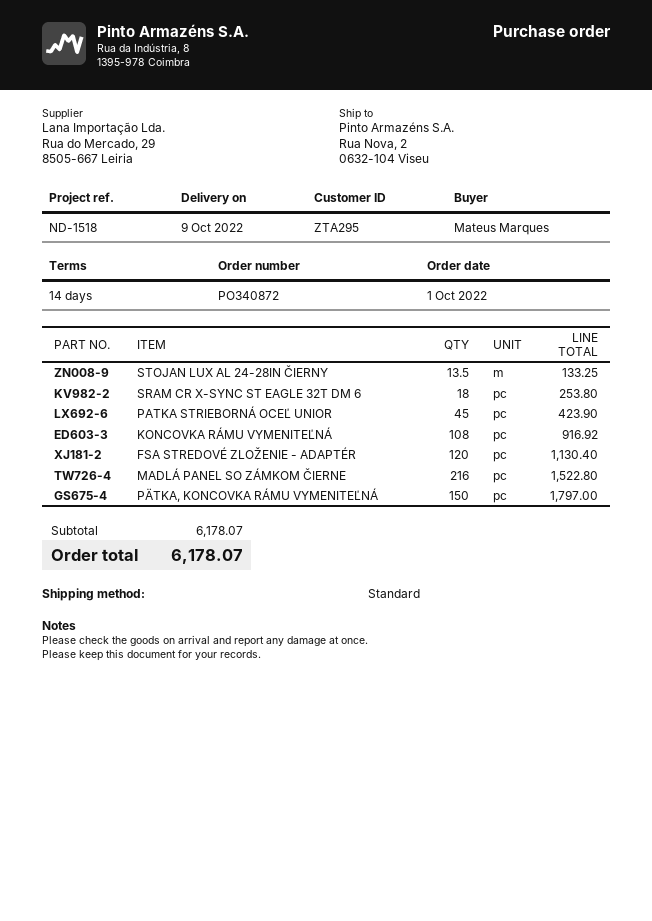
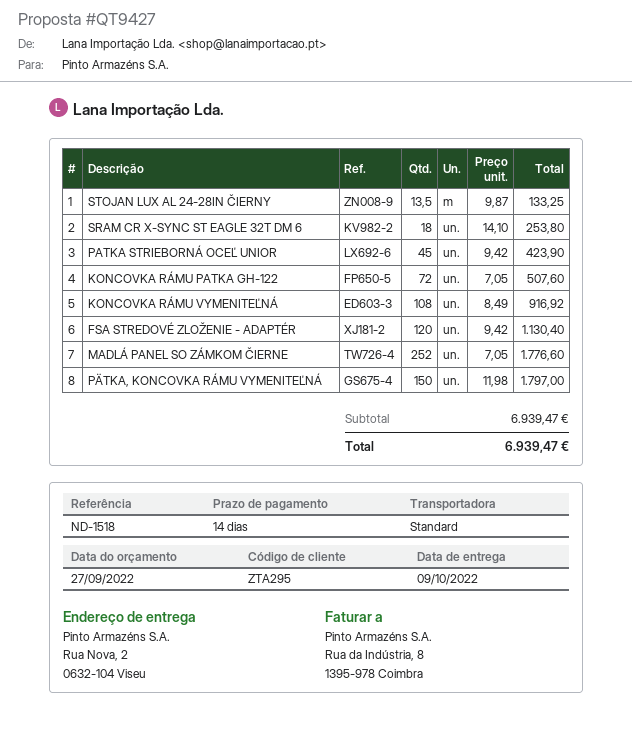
MADLÁ PANEL SO ZÁMKOM ČIERNE: 216 for 1522.80 -> 252 for 1776.60
KONCOVKA RÁMU PATKA GH-122: none -> 72 for 507.60
subtotal: 6178.07 -> 6939.47
total: 6178.07 -> 6939.47

